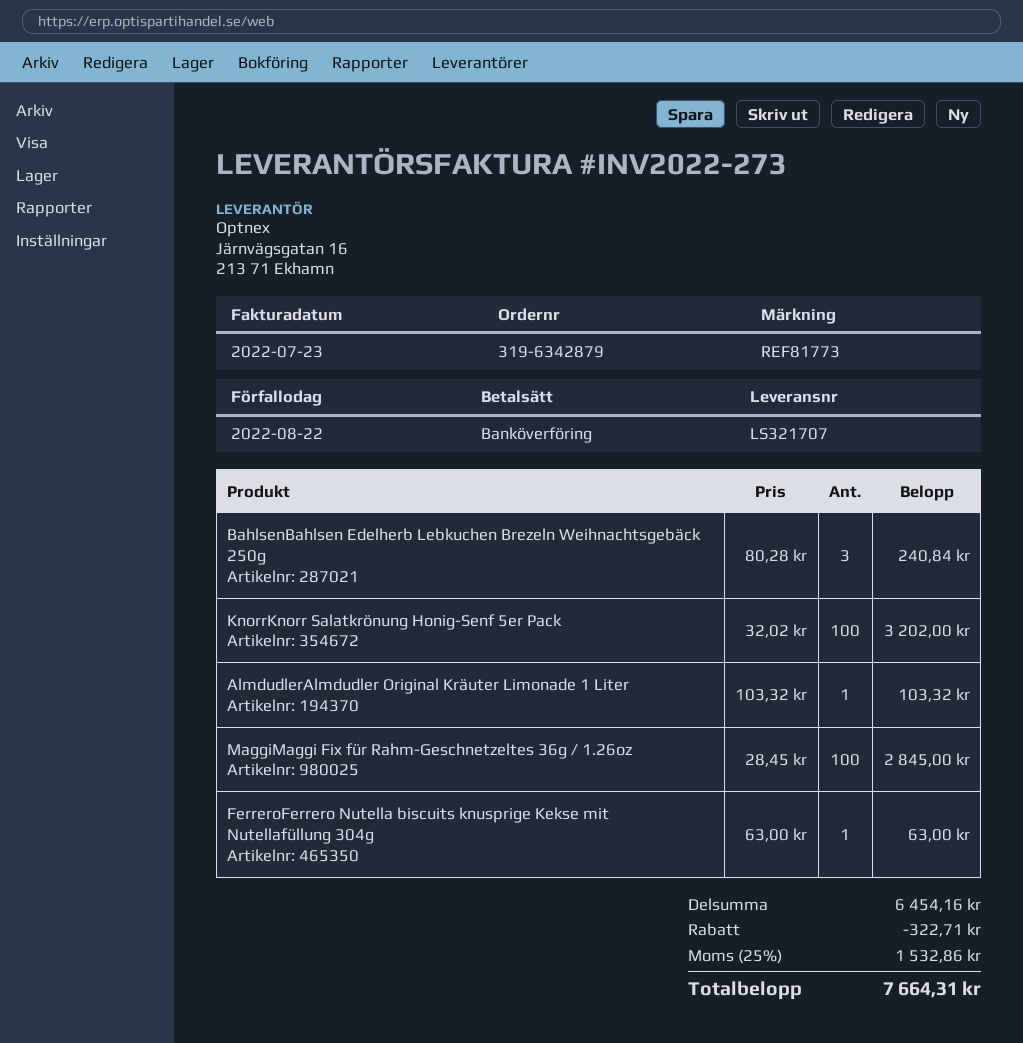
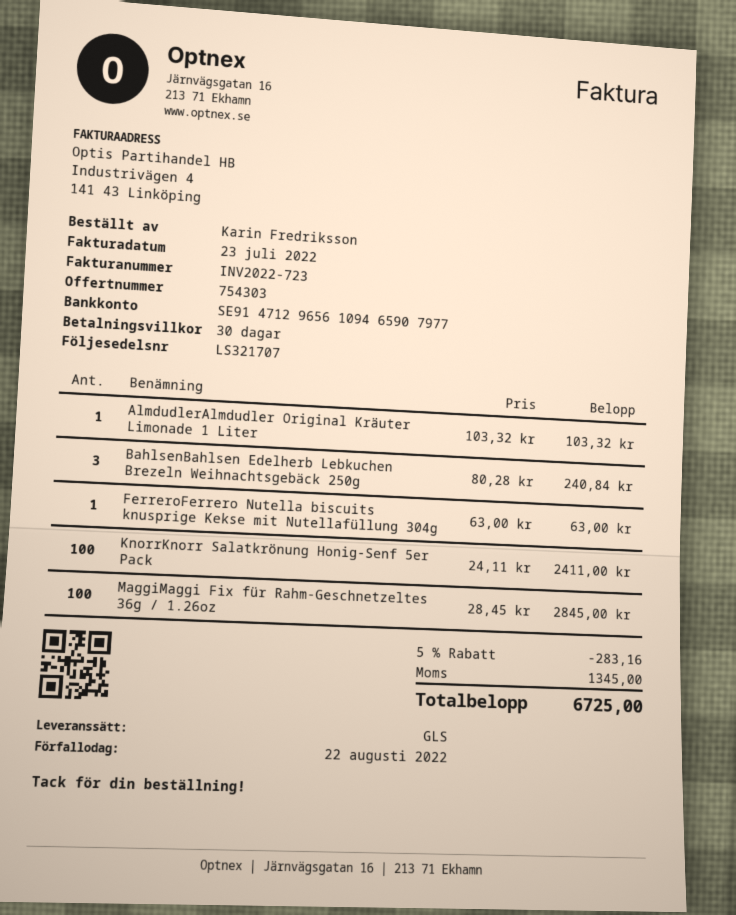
invoice number: INV2022-273 -> INV2022-723
KnorrKnorr Salatkrönung Honig-Senf 5er Pack: 100 x 32.02 = 3202.00 -> 100 x 24.11 = 2411.00
discount: 322.71 -> 283.16
tax: 1532.86 -> 1345.00
total: 7664.31 -> 6725.00

